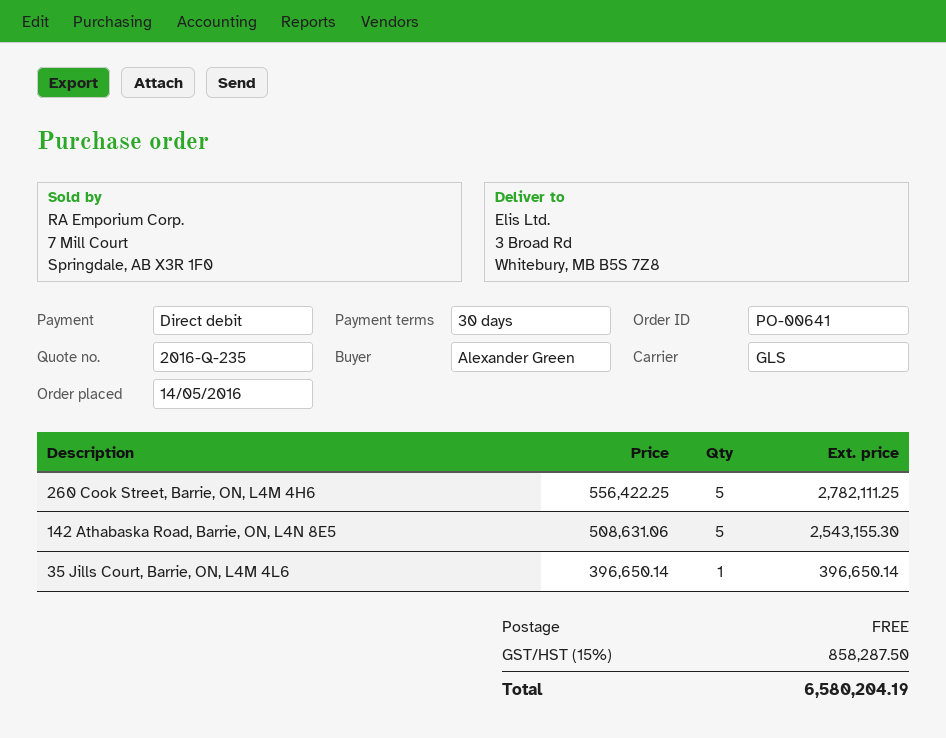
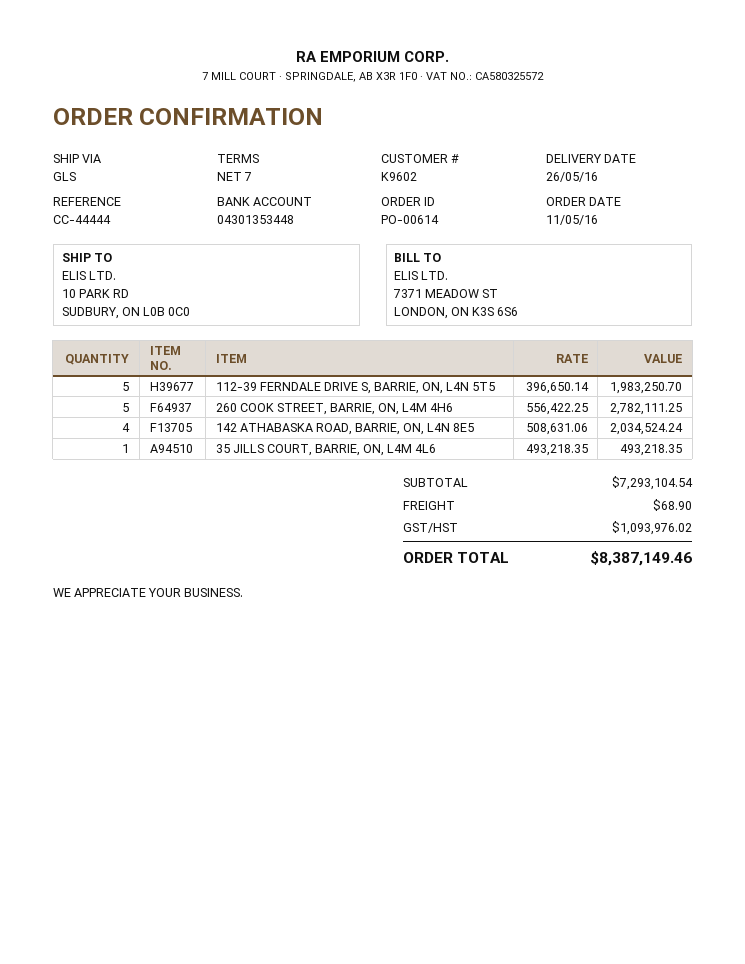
order number: PO-00641 -> PO-00614
order date: 2016-05-14 -> 2016-05-11
payment terms: 30 days -> 7 days
ship to: 3 Broad Rd, Whitebury, MB B5S 7Z8 -> 10 PARK RD, SUDBURY, ON L0B 0C0
142 Athabaska Road, Barrie, ON, L4N 8E5: 5 x 508631.06 = 2543155.30 -> 4 x 508631.06 = 2034524.24
35 Jills Court, Barrie, ON, L4M 4L6: 1 x 396650.14 = 396650.14 -> 1 x 493218.35 = 493218.35
112-39 FERNDALE DRIVE S, BARRIE, ON, L4N 5T5: none -> 5 x 396650.14 = 1983250.70
shipping: 0.00 -> 68.90
tax: 858287.50 -> 1093976.02
total: 6580204.19 -> 8387149.46

